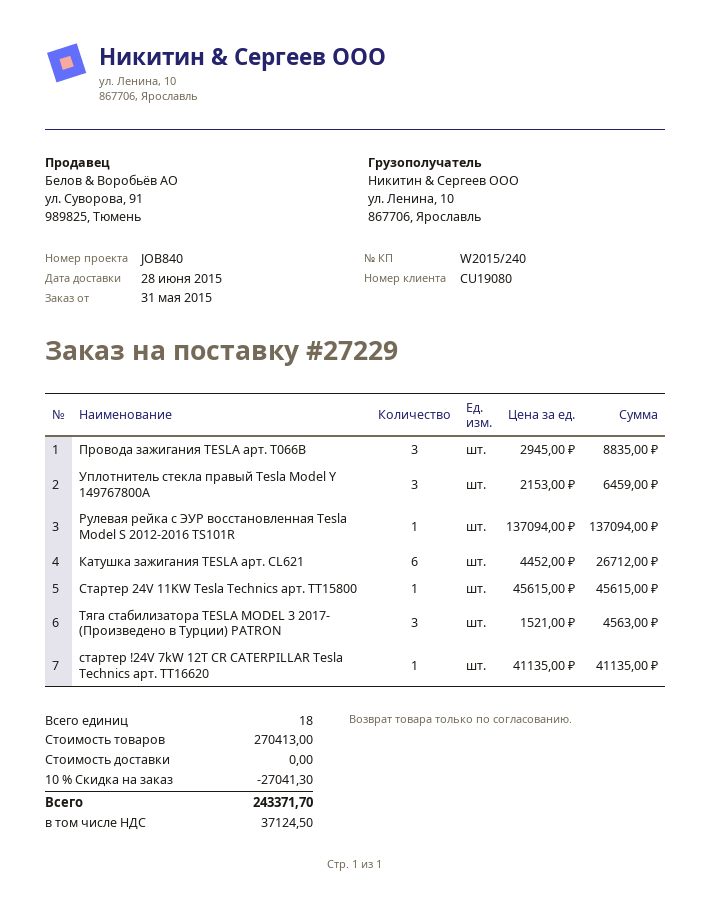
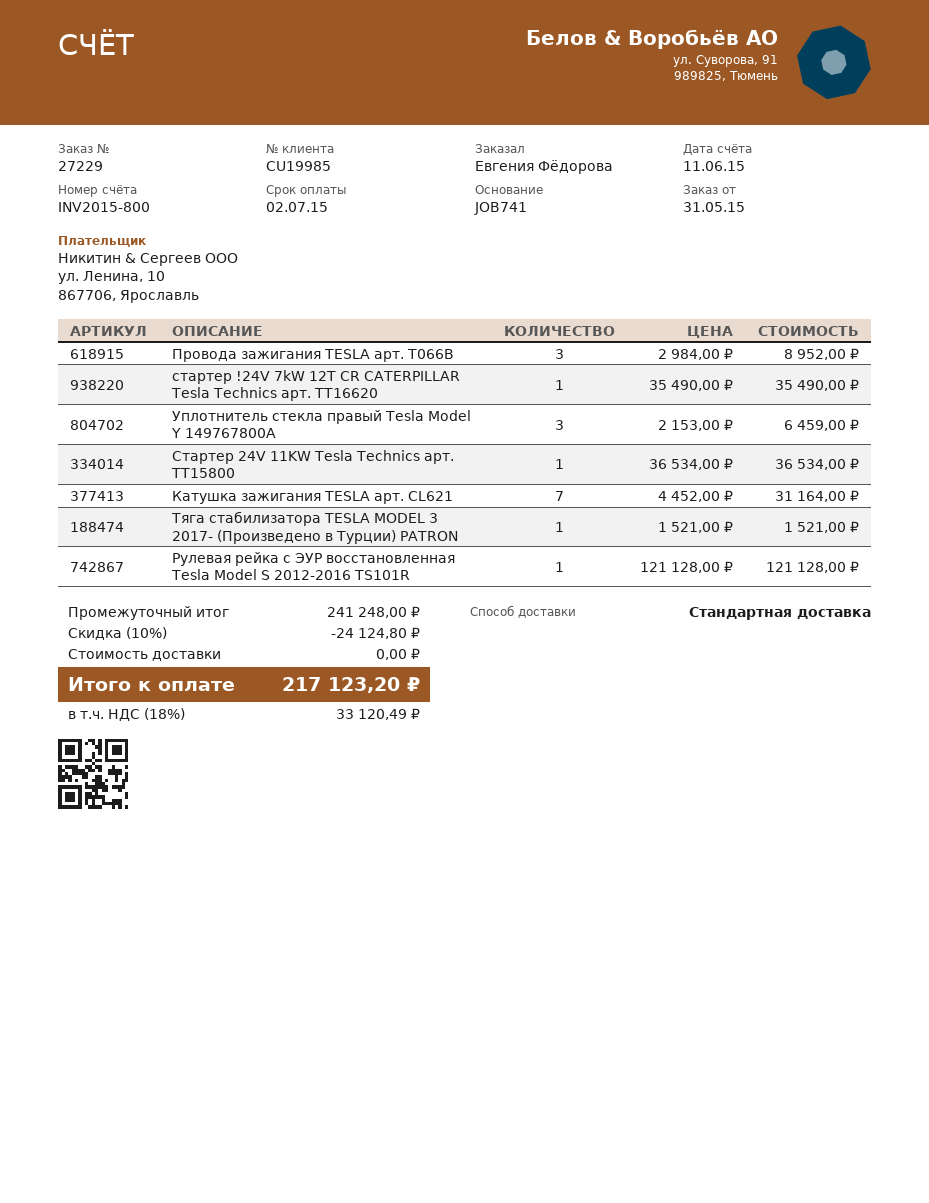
customer number: CU19080 -> CU19985
reference: JOB840 -> JOB741
Провода зажигания TESLA арт. T066B: 3 x 2945.00 = 8835.00 -> 3 x 2984.00 = 8952.00
Рулевая рейка с ЭУР восстановленная Tesla Model S 2012-2016 TS101R: 1 x 137094.00 = 137094.00 -> 1 x 121128.00 = 121128.00
Катушка зажигания TESLA арт. CL621: 6 x 4452.00 = 26712.00 -> 7 x 4452.00 = 31164.00
Стартер 24V 11KW Tesla Technics арт. TT15800: 1 x 45615.00 = 45615.00 -> 1 x 36534.00 = 36534.00
Тяга стабилизатора TESLA MODEL 3 2017- (Произведено в Турции) PATRON: 3 x 1521.00 = 4563.00 -> 1 x 1521.00 = 1521.00
стартер !24V 7kW 12T CR CATERPILLAR Tesla Technics арт. TT16620: 1 x 41135.00 = 41135.00 -> 1 x 35490.00 = 35490.00
subtotal: 270413.00 -> 241248.00
discount: 10% = 27041.30 -> 10% = 24124.80
tax: 37124.50 -> 33120.49
total: 243371.70 -> 217123.20

